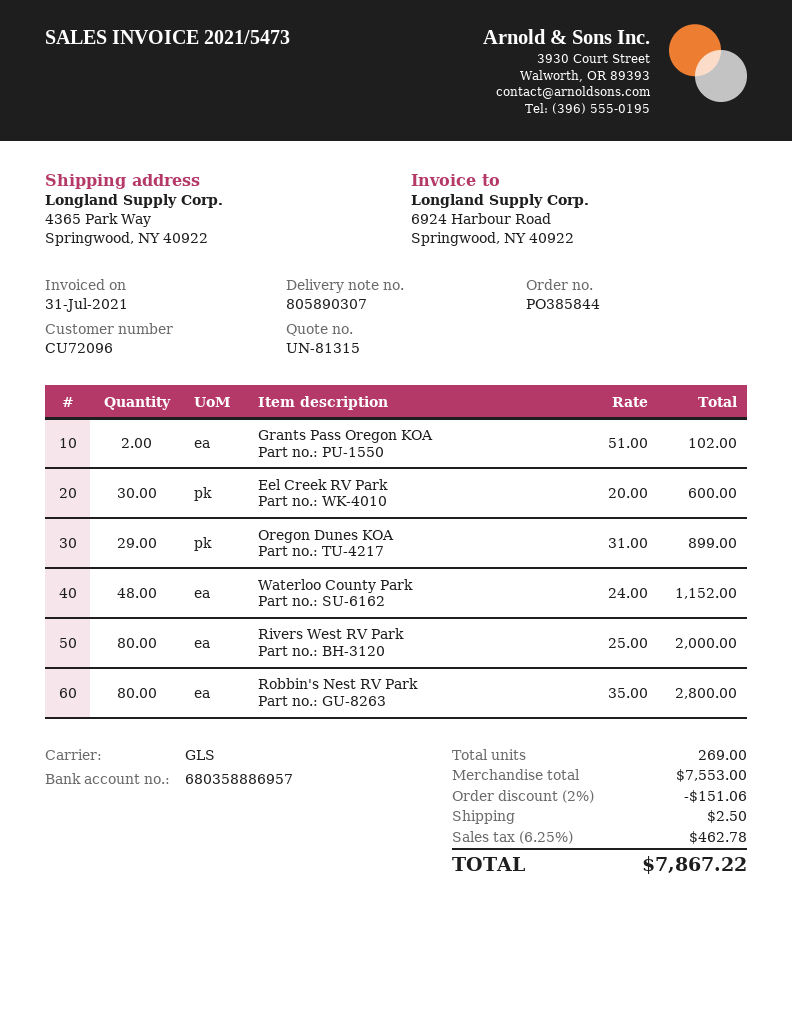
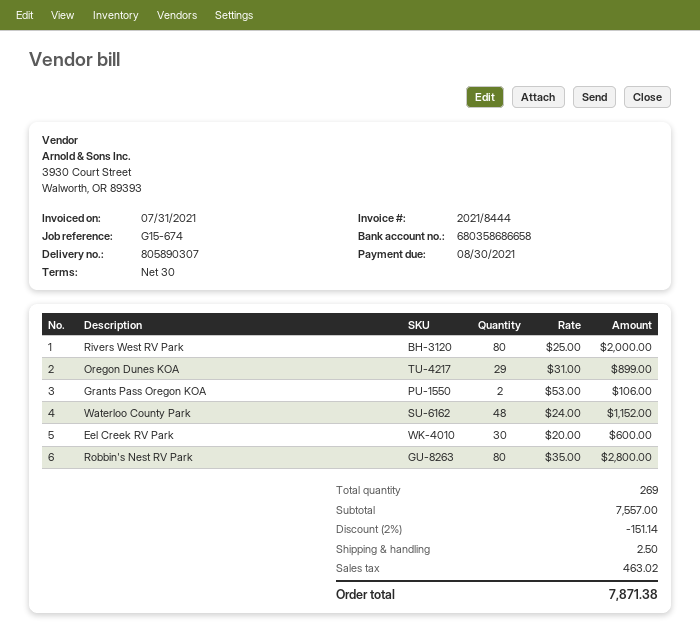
invoice number: 2021/5473 -> 2021/8444
bank account: 680358886957 -> 680358686658
Grants Pass Oregon KOA: 2 x 51.00 = 102.00 -> 2 x 53.00 = 106.00
subtotal: 7553.00 -> 7557.00
discount: 2% = 151.06 -> 2% = 151.14
tax: 462.78 -> 463.02
total: 7867.22 -> 7871.38

